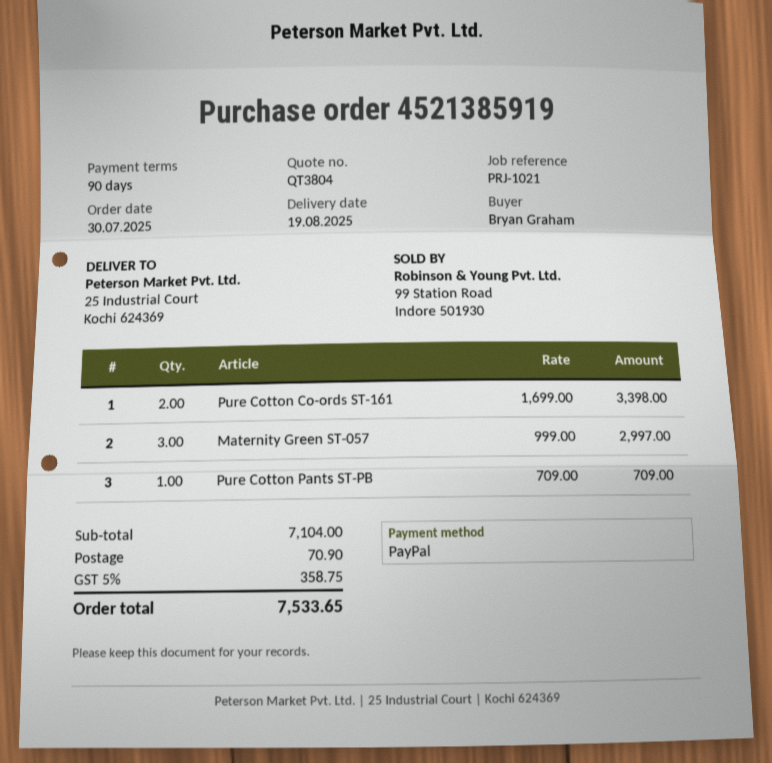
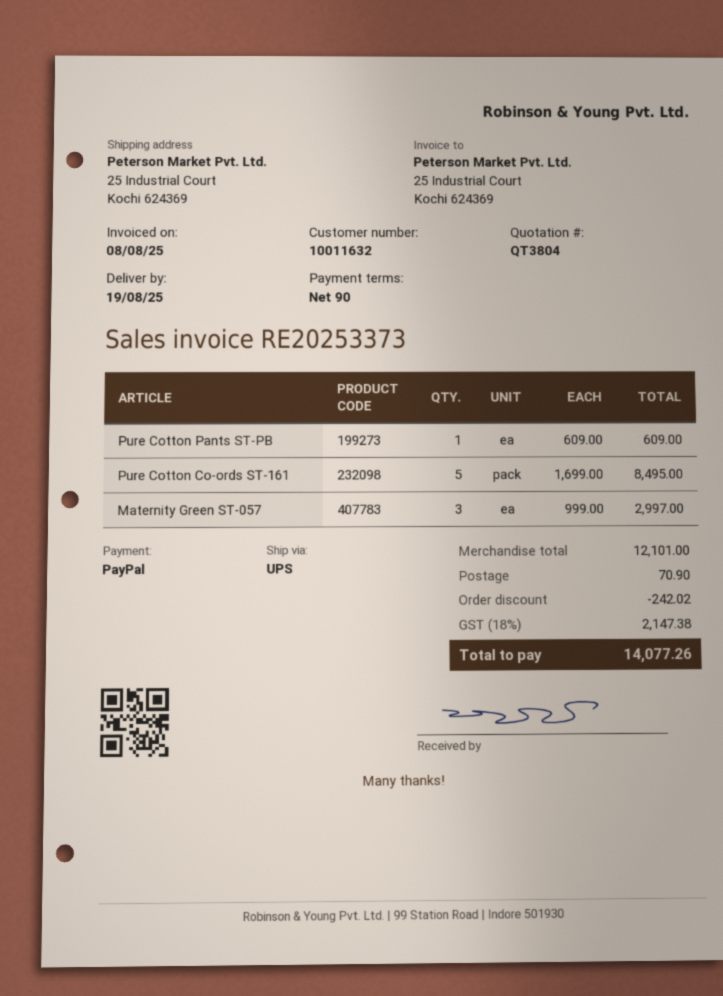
Pure Cotton Co-ords ST-161: 2 x 1699.00 = 3398.00 -> 5 x 1699.00 = 8495.00
Pure Cotton Pants ST-PB: 1 x 709.00 = 709.00 -> 1 x 609.00 = 609.00
subtotal: 7104.00 -> 12101.00
discount: none -> 242.02
tax: 5% = 358.75 -> 18% = 2147.38
total: 7533.65 -> 14077.26

